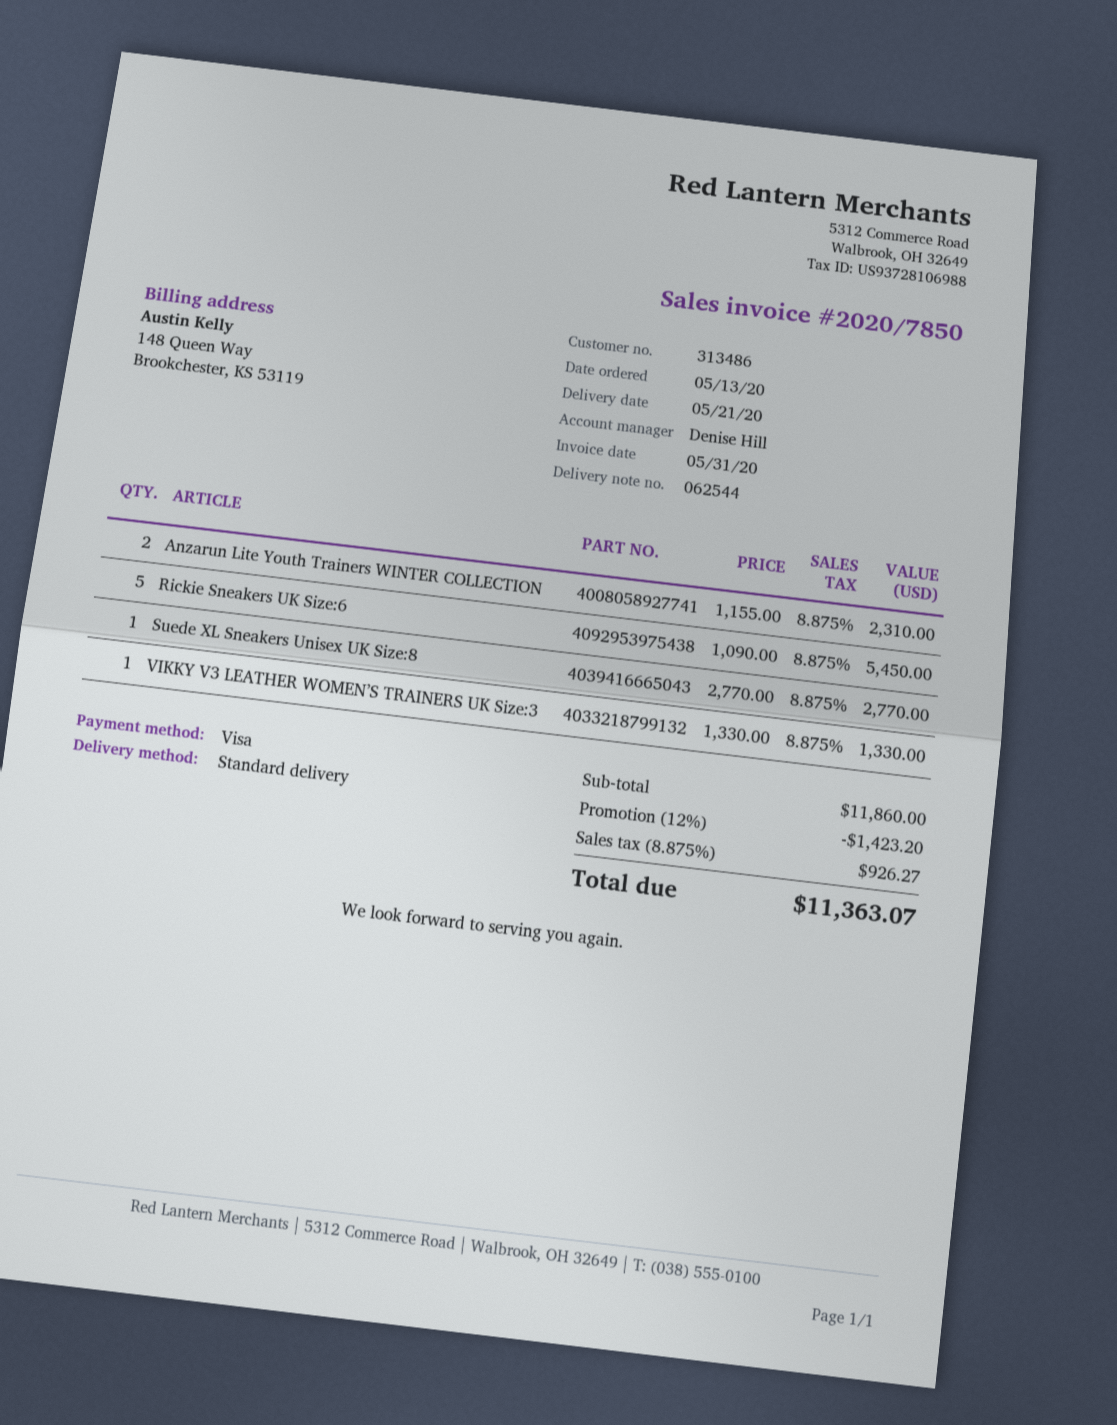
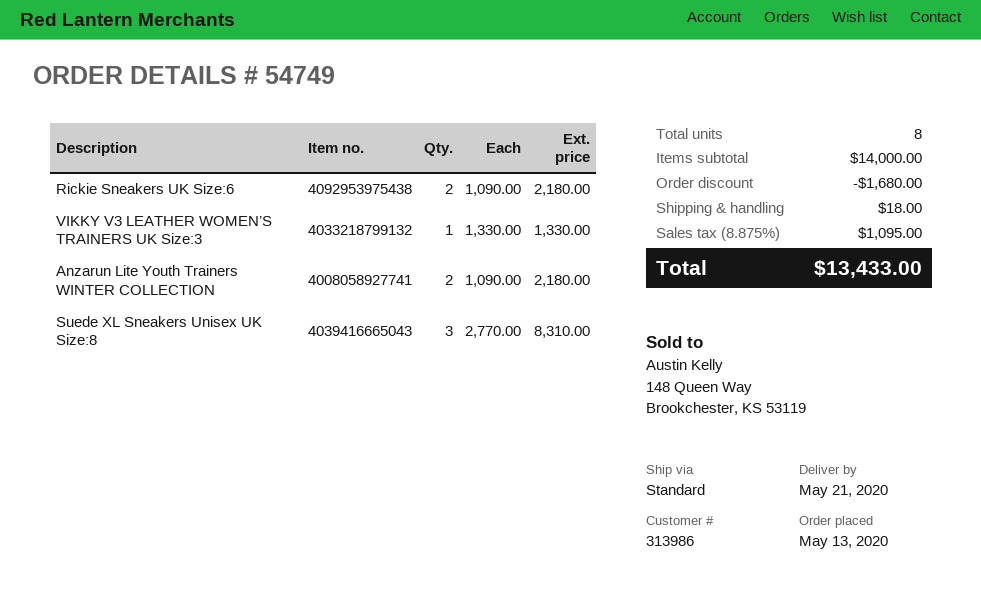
customer number: 313486 -> 313986
Anzarun Lite Youth Trainers WINTER COLLECTION: 2 x 1155.00 = 2310.00 -> 2 x 1090.00 = 2180.00
Rickie Sneakers UK Size:6: 5 x 1090.00 = 5450.00 -> 2 x 1090.00 = 2180.00
Suede XL Sneakers Unisex UK Size:8: 1 x 2770.00 = 2770.00 -> 3 x 2770.00 = 8310.00
subtotal: 11860.00 -> 14000.00
discount: 1423.20 -> 1680.00
shipping: none -> 18.00
tax: 8.875% = 926.27 -> 8.875% = 1095.00
total: 11363.07 -> 13433.00

